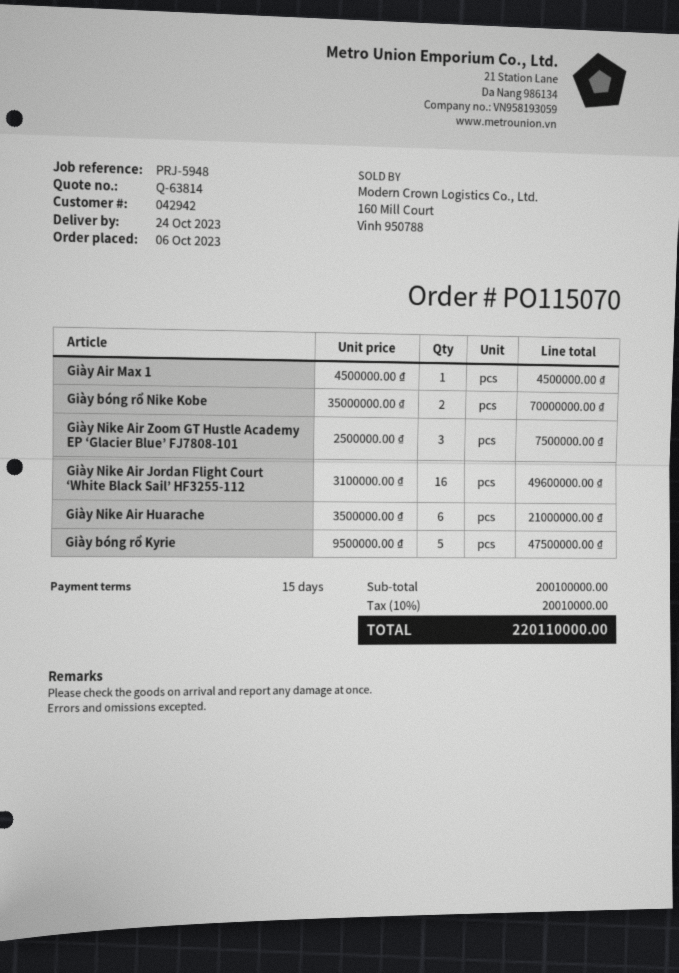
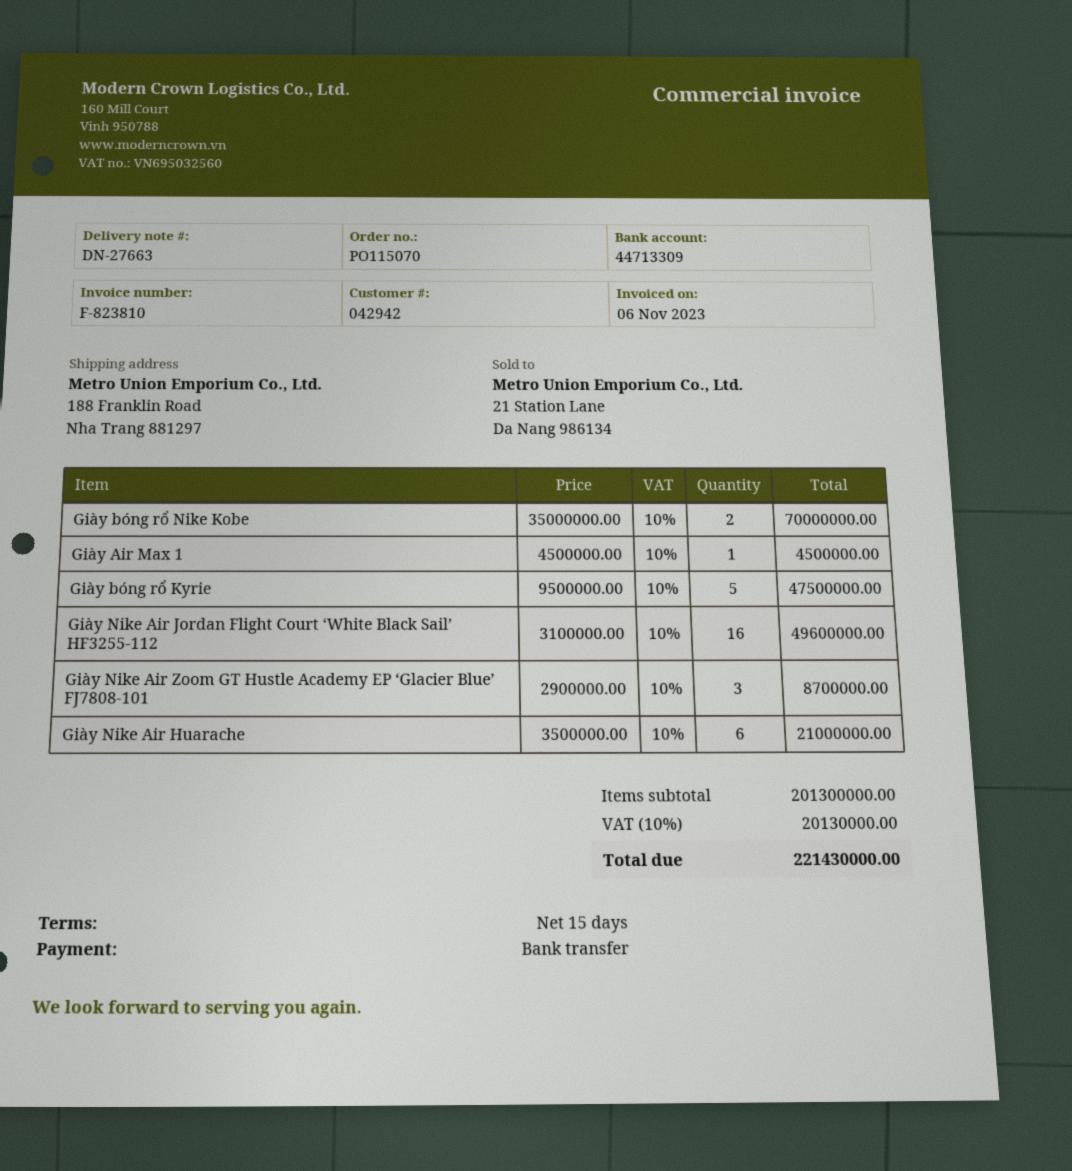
Giày Nike Air Zoom GT Hustle Academy EP ‘Glacier Blue’ FJ7808-101: 3 x 2500000.00 = 7500000.00 -> 3 x 2900000.00 = 8700000.00
subtotal: 200100000.00 -> 201300000.00
tax: 10% = 20010000.00 -> 10% = 20130000.00
total: 220110000.00 -> 221430000.00

